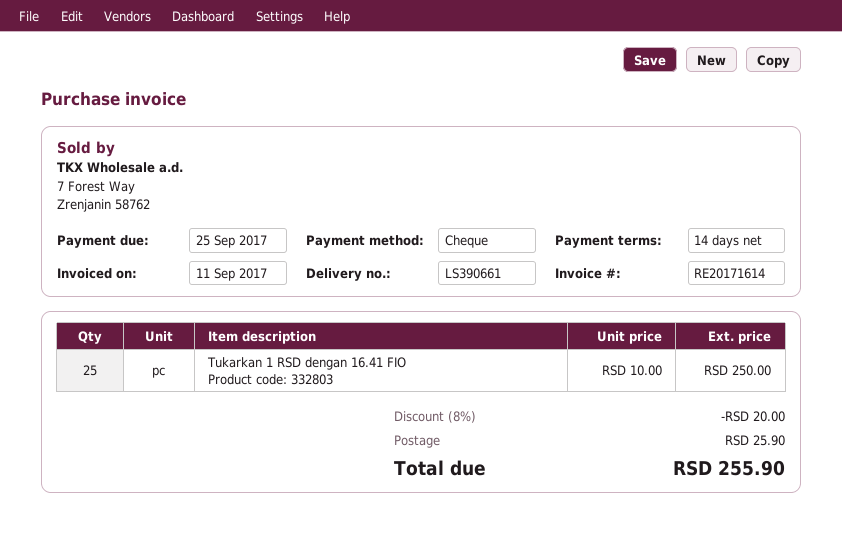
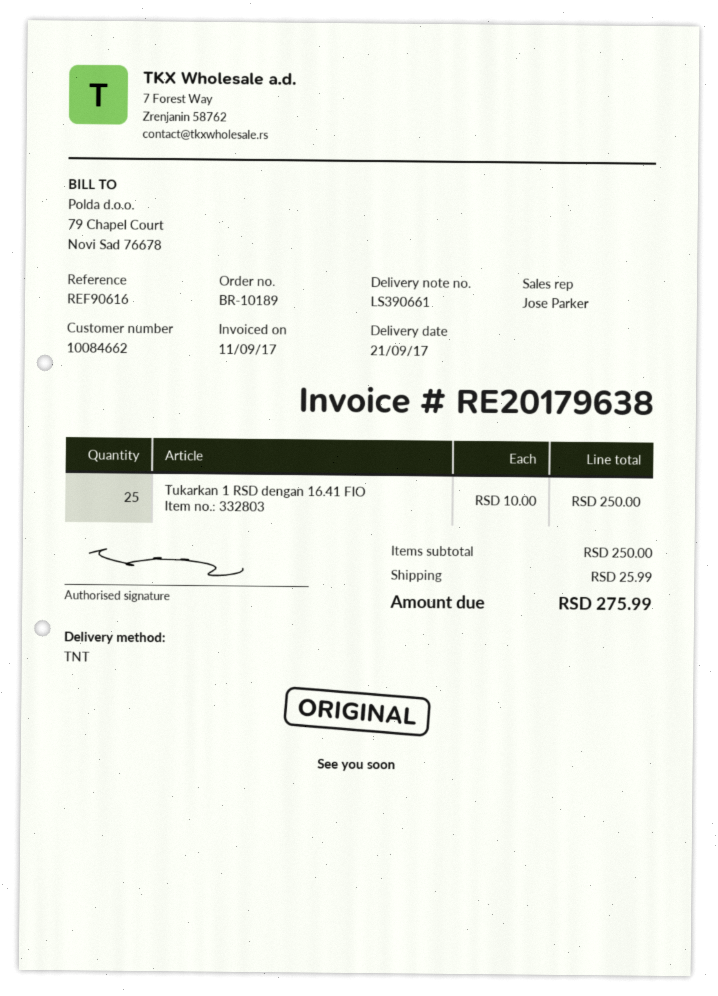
invoice number: RE20171614 -> RE20179638
discount: 8% = 20.00 -> none
shipping: 25.90 -> 25.99
total: 255.90 -> 275.99

